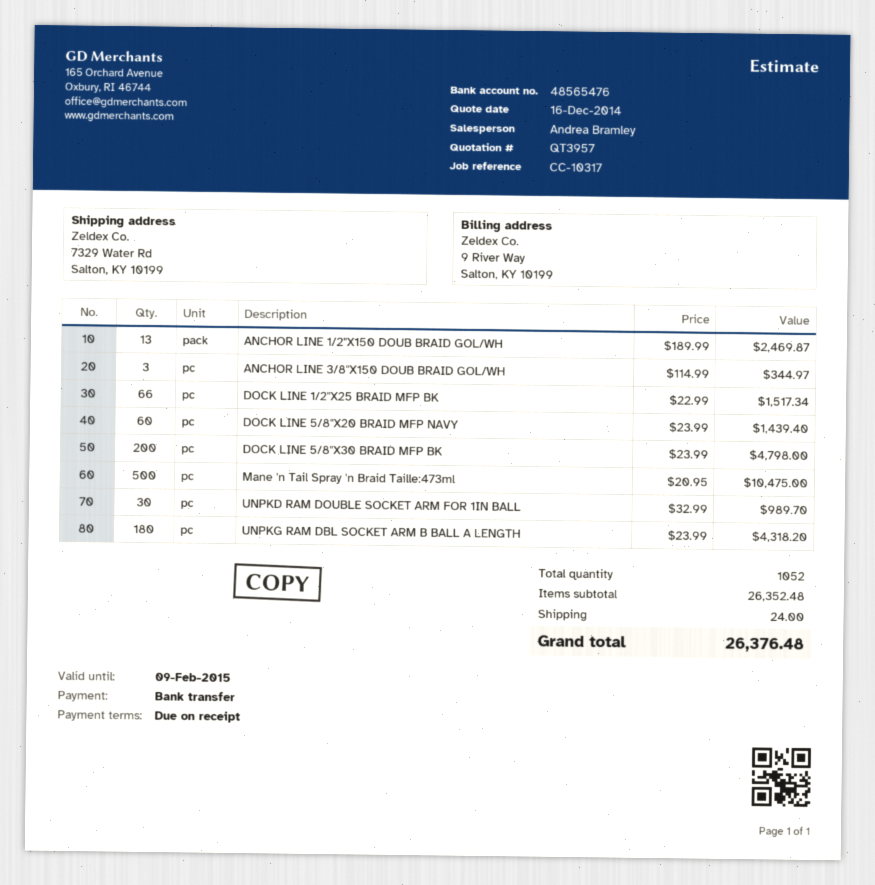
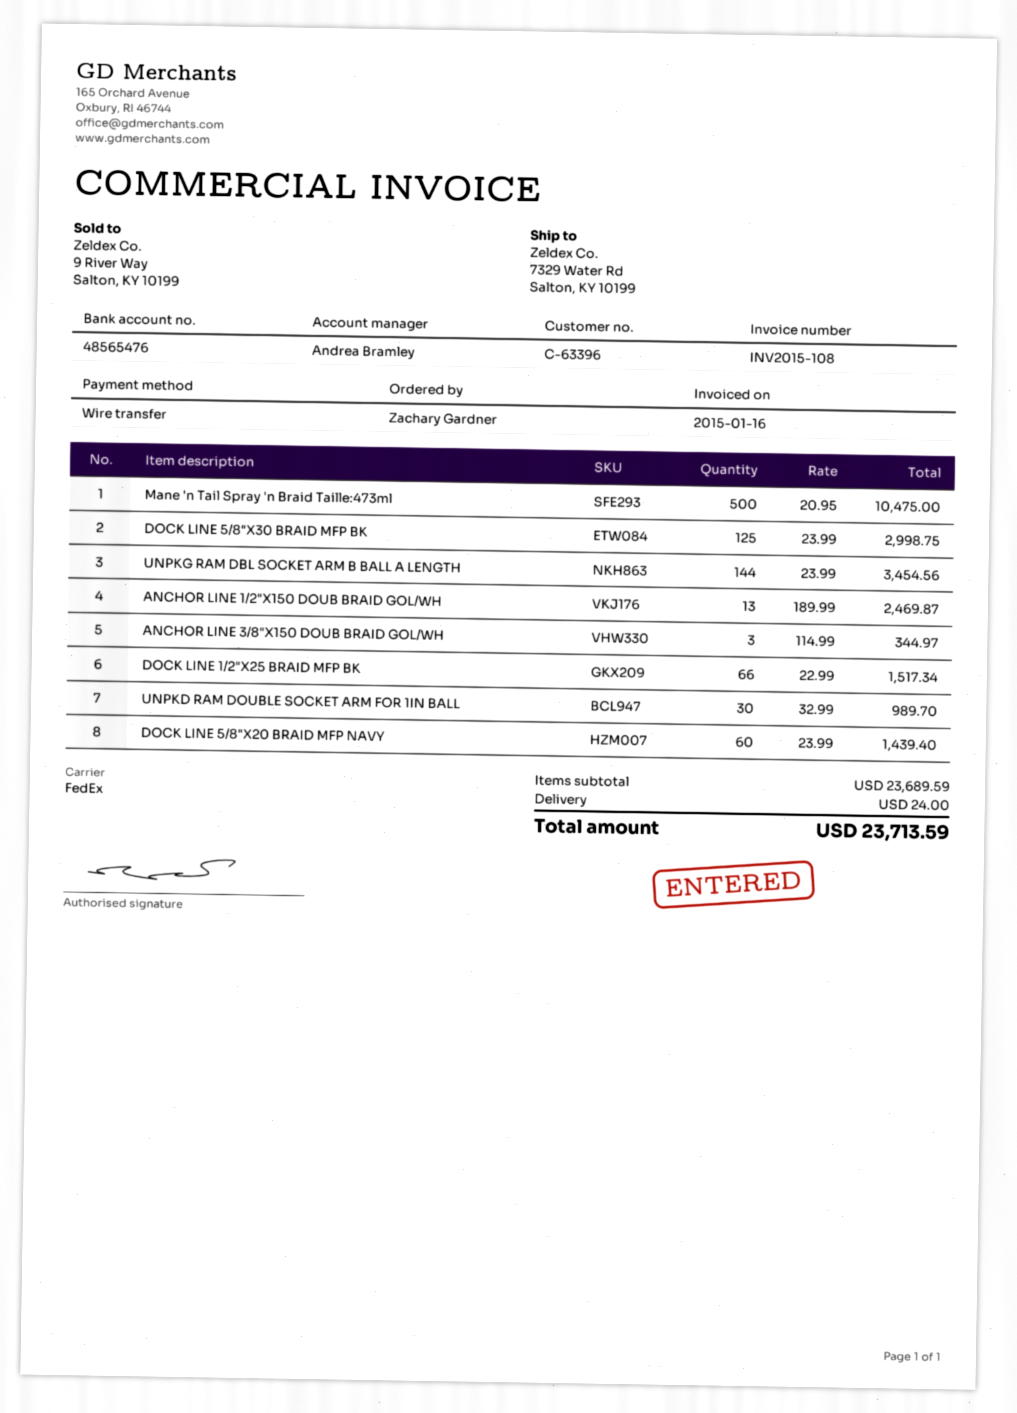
DOCK LINE 5/8"X30 BRAID MFP BK: 200 x 23.99 = 4798.00 -> 125 x 23.99 = 2998.75
UNPKG RAM DBL SOCKET ARM B BALL A LENGTH: 180 x 23.99 = 4318.20 -> 144 x 23.99 = 3454.56
subtotal: 26352.48 -> 23689.59
total: 26376.48 -> 23713.59

